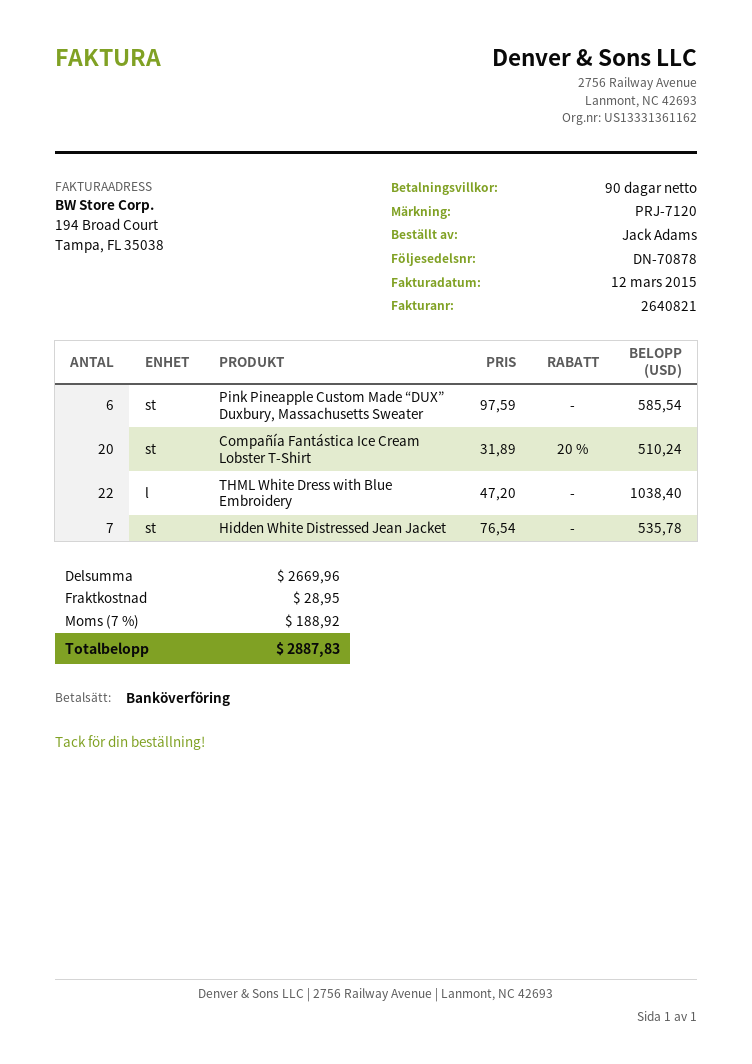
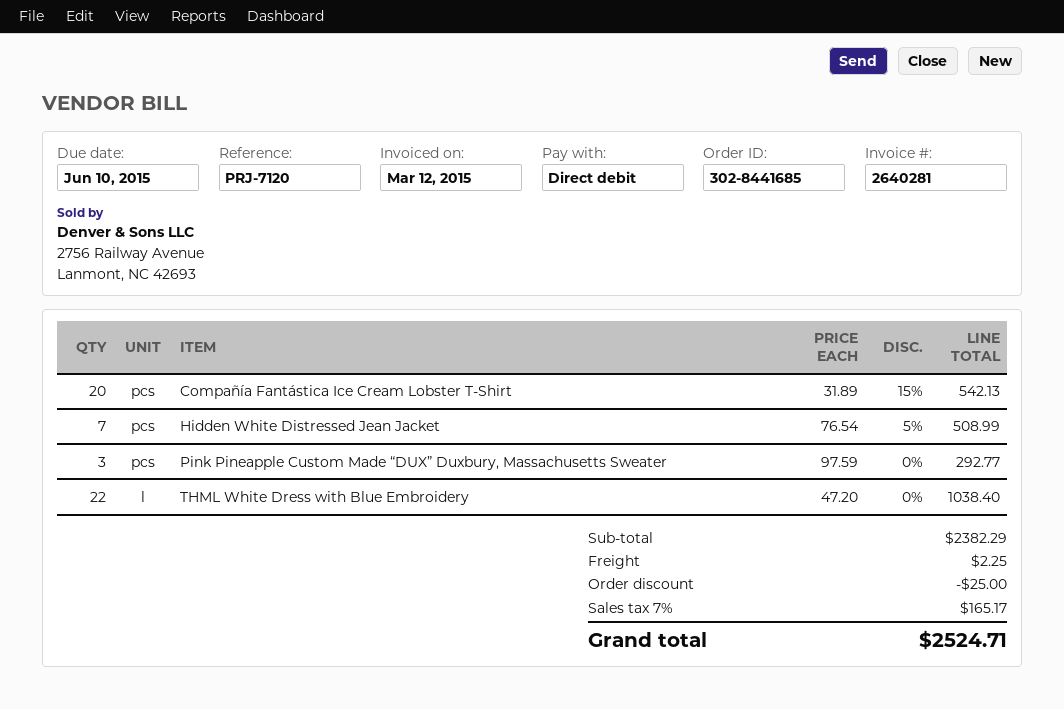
invoice number: 2640821 -> 2640281
payment method: bank transfer -> direct debit
Pink Pineapple Custom Made “DUX” Duxbury, Massachusetts Sweater: 6 x 97.59 = 585.54 -> 3 x 97.59 = 292.77
Compañía Fantástica Ice Cream Lobster T-Shirt: 20 x 31.89 - 20% = 510.24 -> 20 x 31.89 - 15% = 542.13
Hidden White Distressed Jean Jacket: 7 x 76.54 = 535.78 -> 7 x 76.54 - 5% = 508.99
subtotal: 2669.96 -> 2382.29
discount: none -> 25.00
shipping: 28.95 -> 2.25
tax: 7% = 188.92 -> 7% = 165.17
total: 2887.83 -> 2524.71

